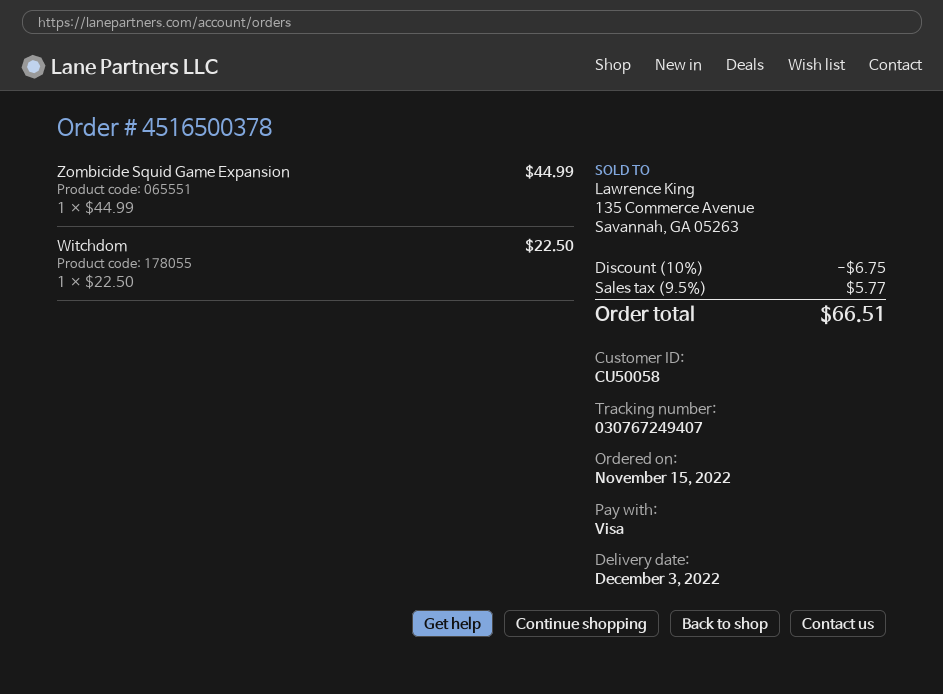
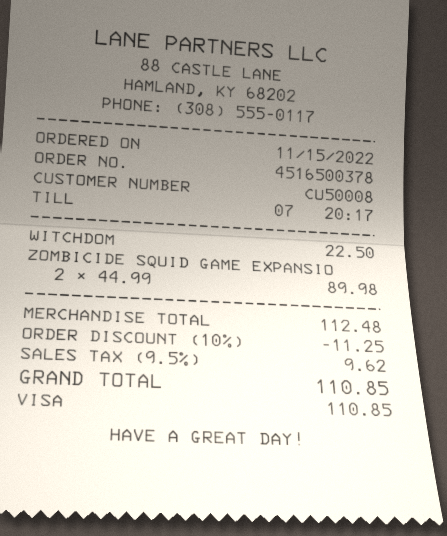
customer number: CU50058 -> CU50008
Zombicide Squid Game Expansion: 1 x 44.99 = 44.99 -> 2 x 44.99 = 89.98
discount: 10% = 6.75 -> 10% = 11.25
tax: 9.5% = 5.77 -> 9.5% = 9.62
total: 66.51 -> 110.85

